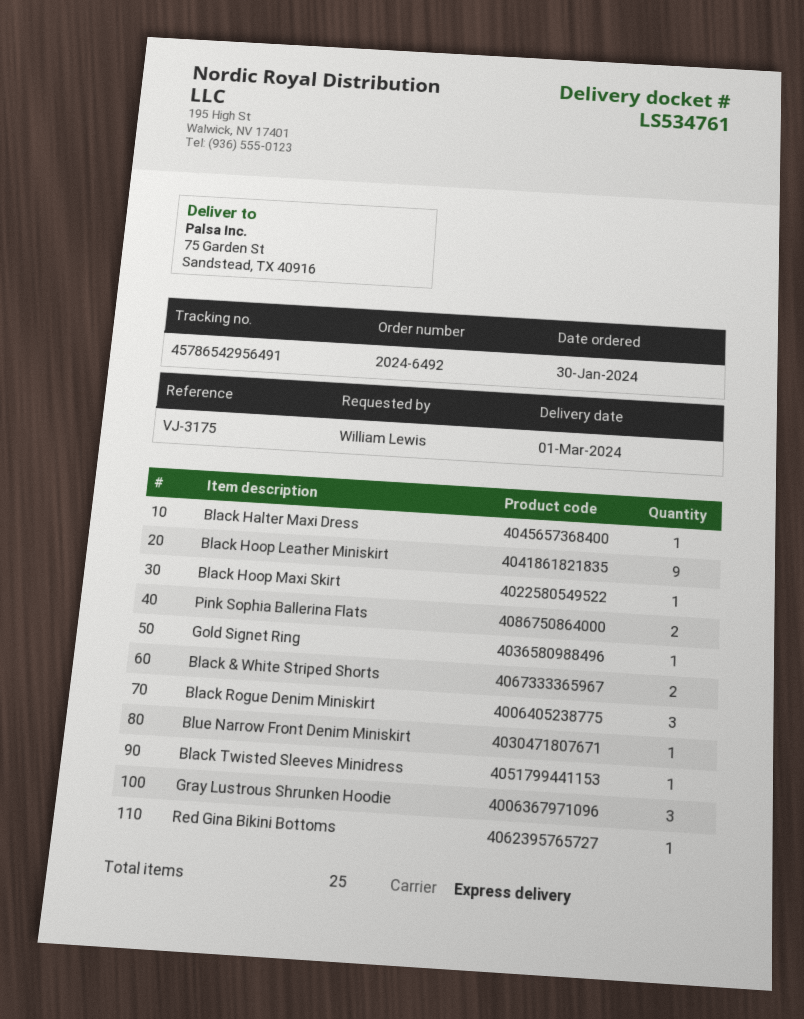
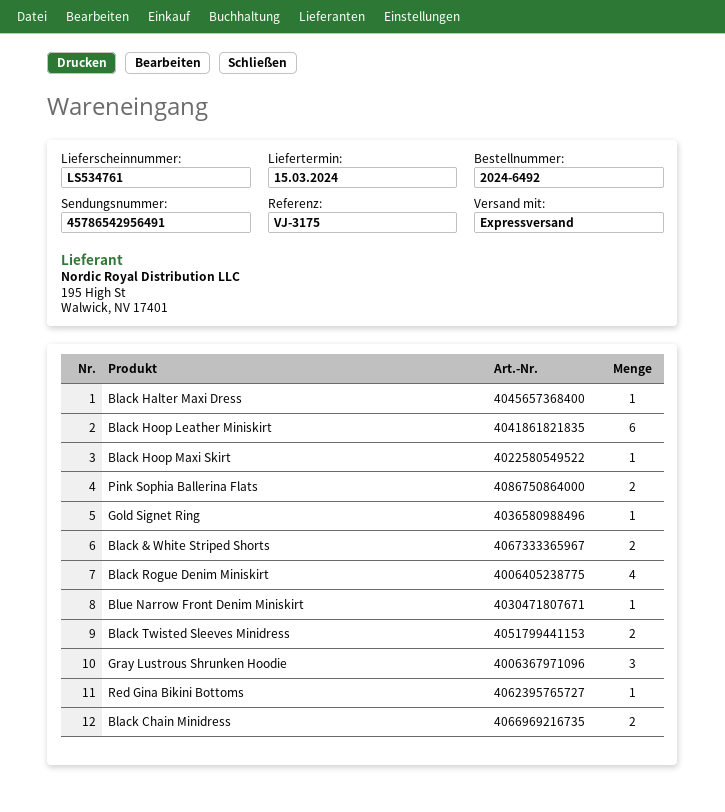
delivery date: 2024-03-01 -> 2024-03-15
Black Hoop Leather Miniskirt: 9 -> 6
Black Rogue Denim Miniskirt: 3 -> 4
Black Twisted Sleeves Minidress: 1 -> 2
Black Chain Minidress: none -> 2

